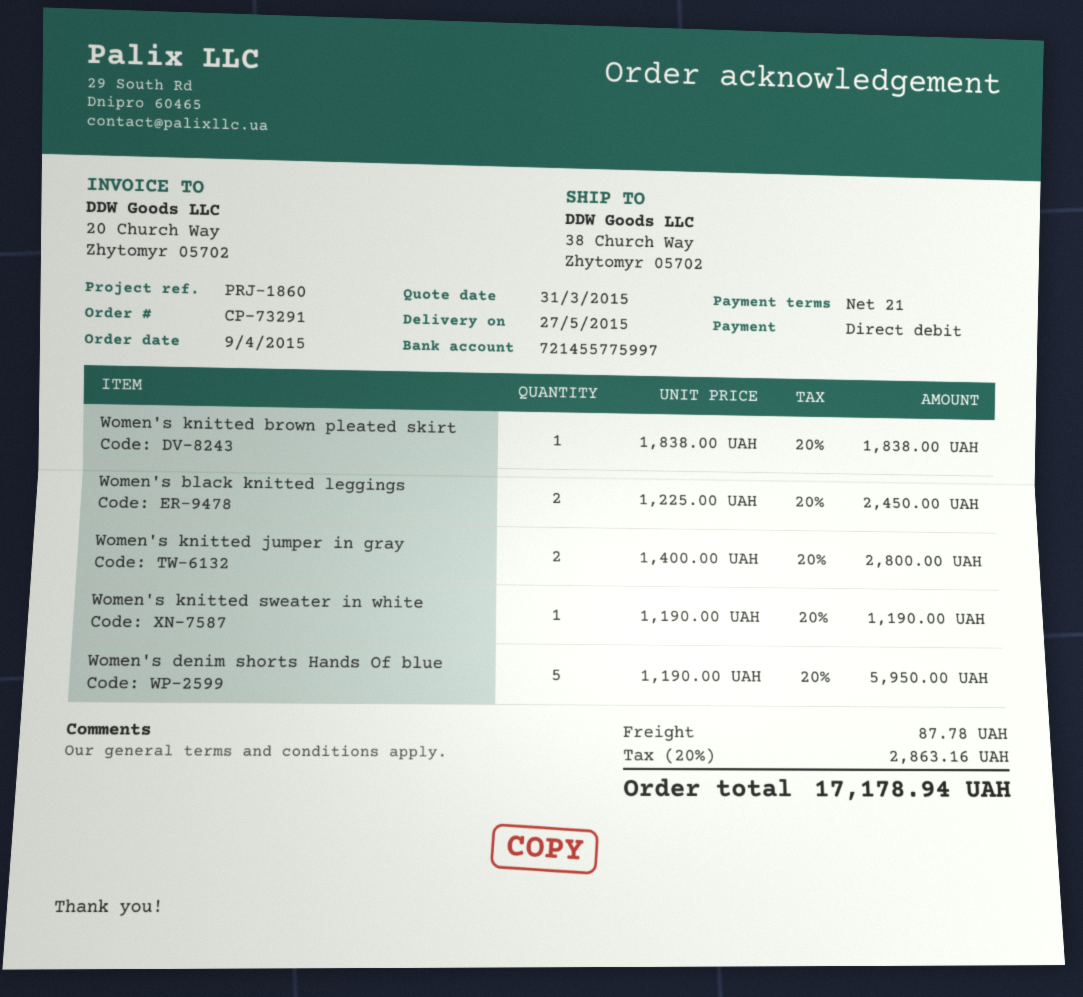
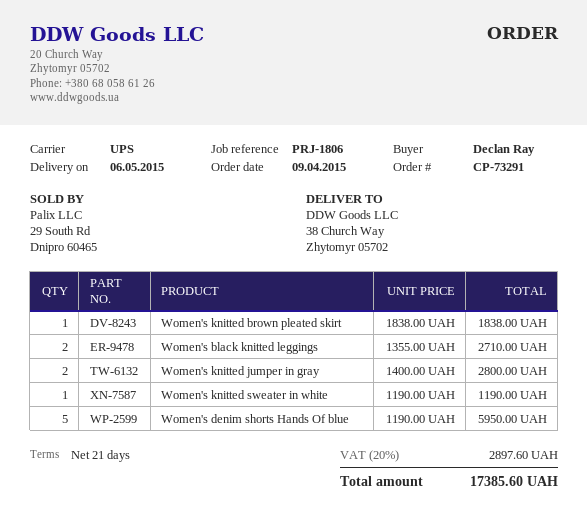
delivery date: 2015-05-27 -> 2015-05-06
reference: PRJ-1860 -> PRJ-1806
Women's black knitted leggings: 2 x 1225.00 = 2450.00 -> 2 x 1355.00 = 2710.00
shipping: 87.78 -> none
tax: 20% = 2863.16 -> 20% = 2897.60
total: 17178.94 -> 17385.60

